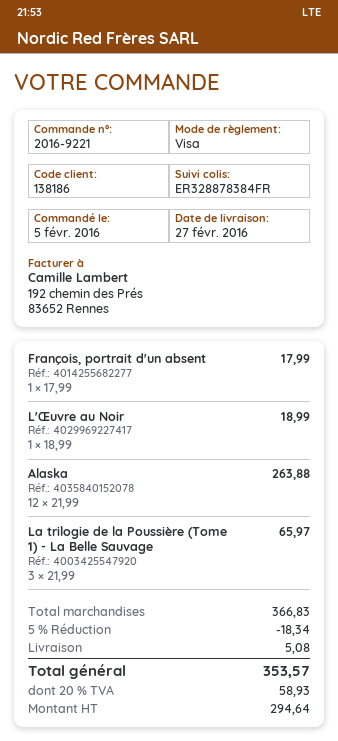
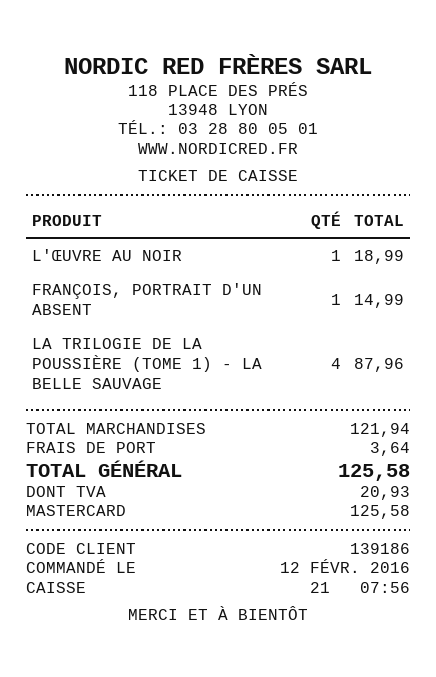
order date: 2016-02-05 -> 2016-02-12
customer number: 138186 -> 139186
payment method: Visa -> Mastercard
François, portrait d'un absent: 1 for 17.99 -> 1 for 14.99
Alaska: 12 for 263.88 -> none
La trilogie de la Poussière (Tome 1) - La Belle Sauvage: 3 for 65.97 -> 4 for 87.96
subtotal: 366.83 -> 121.94
discount: 5% = 18.34 -> none
shipping: 5.08 -> 3.64
tax: 58.93 -> 20.93
total: 353.57 -> 125.58

